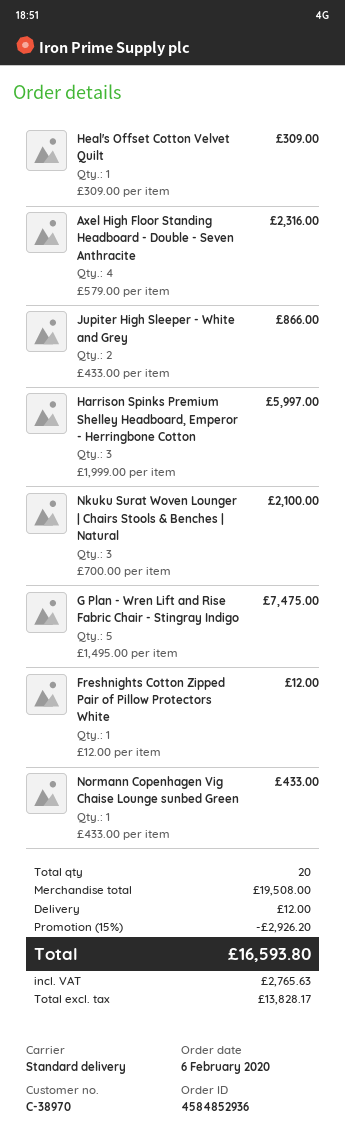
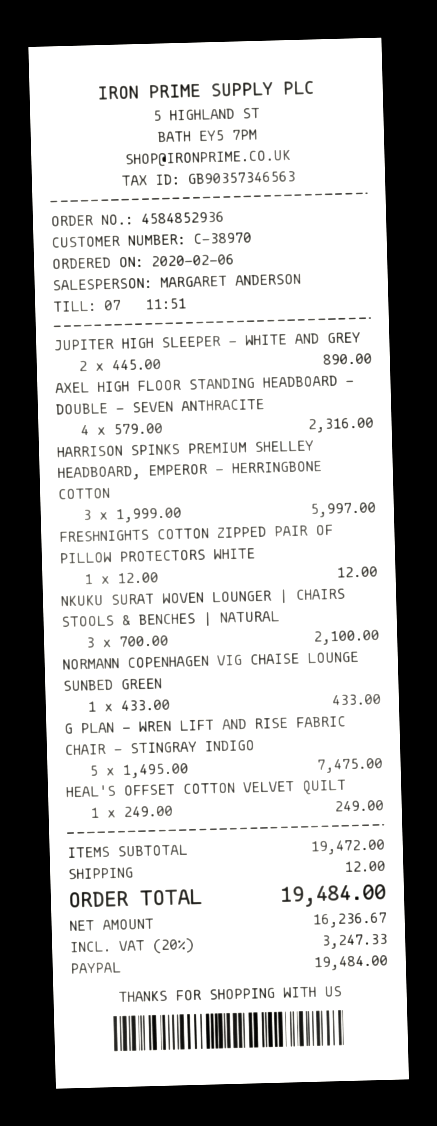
Heal's Offset Cotton Velvet Quilt: 1 x 309.00 = 309.00 -> 1 x 249.00 = 249.00
Jupiter High Sleeper - White and Grey: 2 x 433.00 = 866.00 -> 2 x 445.00 = 890.00
subtotal: 19508.00 -> 19472.00
discount: 15% = 2926.20 -> none
net: 13828.17 -> 16236.67
tax: 2765.63 -> 3247.33
total: 16593.80 -> 19484.00

